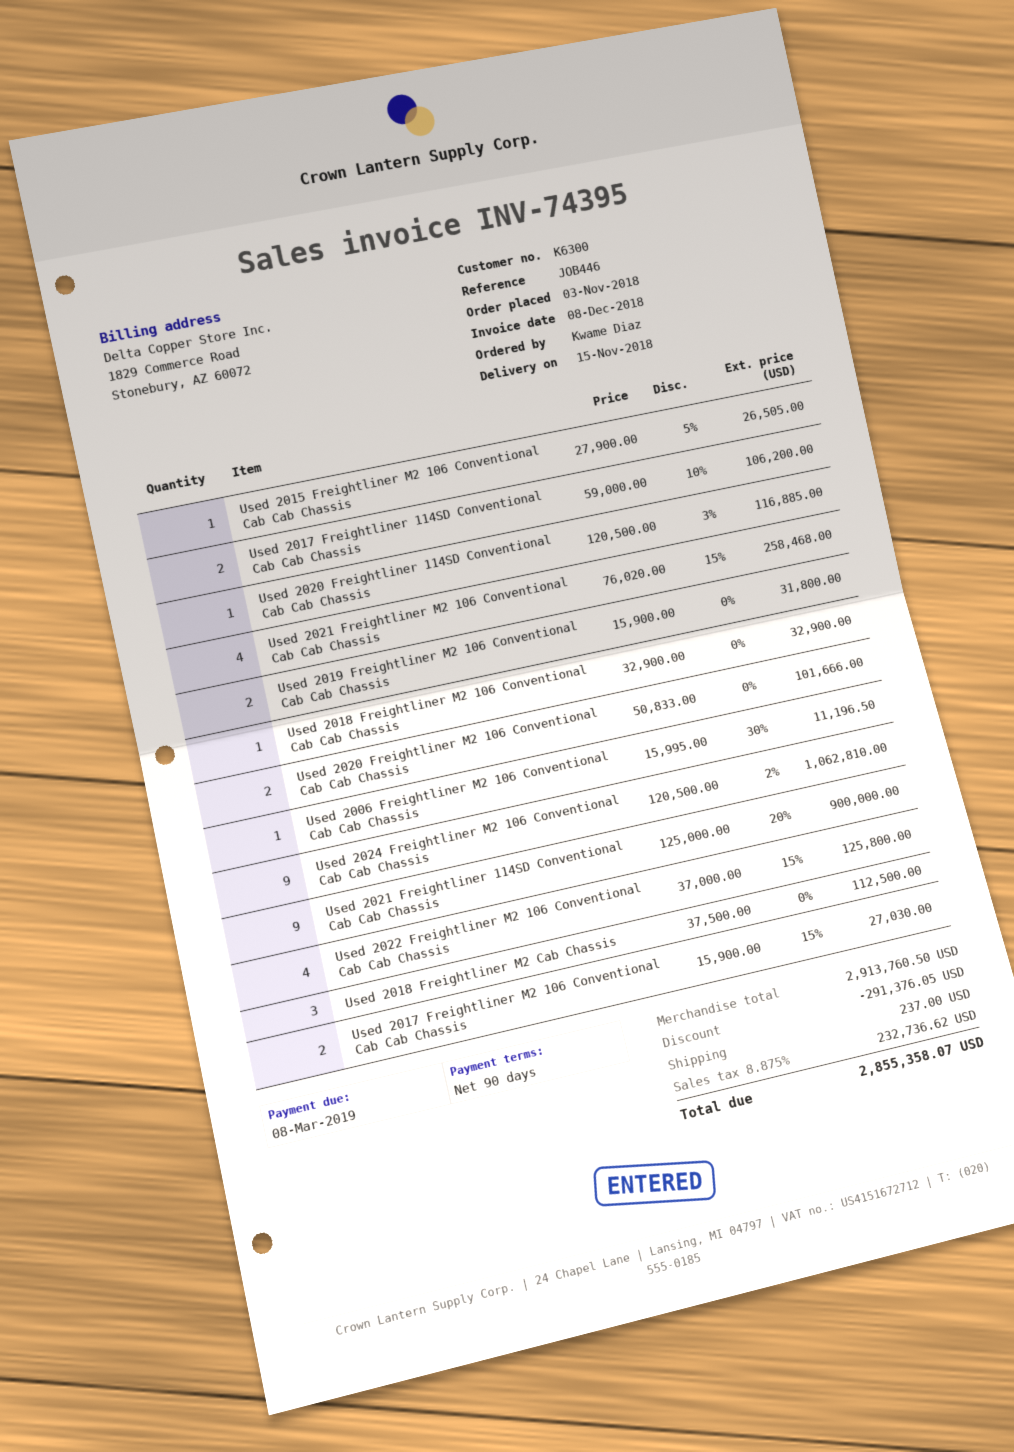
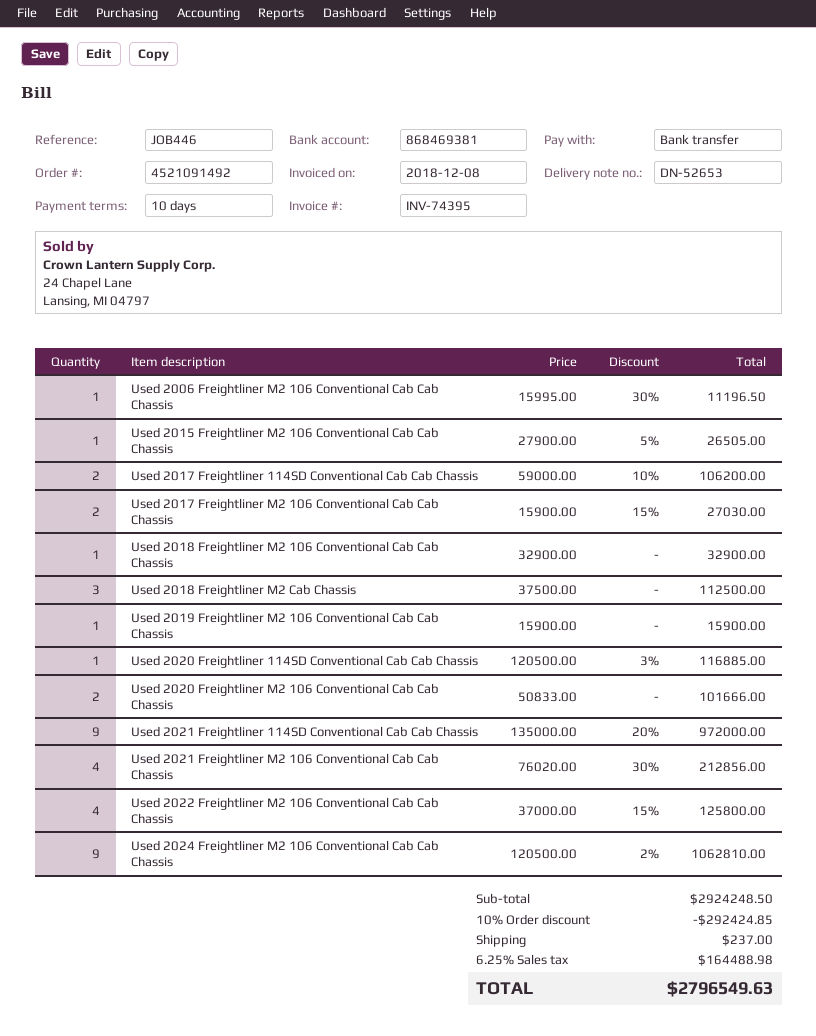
payment terms: 90 days -> 10 days
Used 2021 Freightliner M2 106 Conventional Cab Cab Chassis: 4 x 76020.00 - 15% = 258468.00 -> 4 x 76020.00 - 30% = 212856.00
Used 2019 Freightliner M2 106 Conventional Cab Cab Chassis: 2 x 15900.00 = 31800.00 -> 1 x 15900.00 = 15900.00
Used 2021 Freightliner 114SD Conventional Cab Cab Chassis: 9 x 125000.00 - 20% = 900000.00 -> 9 x 135000.00 - 20% = 972000.00
subtotal: 2913760.50 -> 2924248.50
discount: 291376.05 -> 292424.85
tax: 8.875% = 232736.62 -> 6.25% = 164488.98
total: 2855358.07 -> 2796549.63

